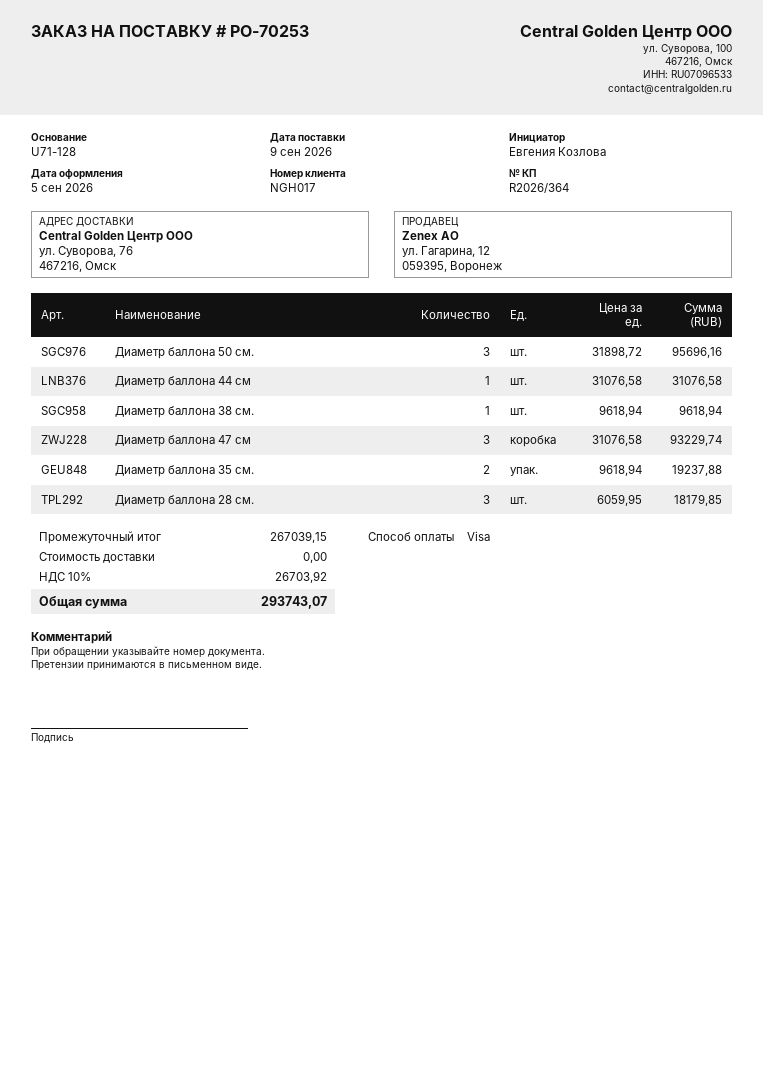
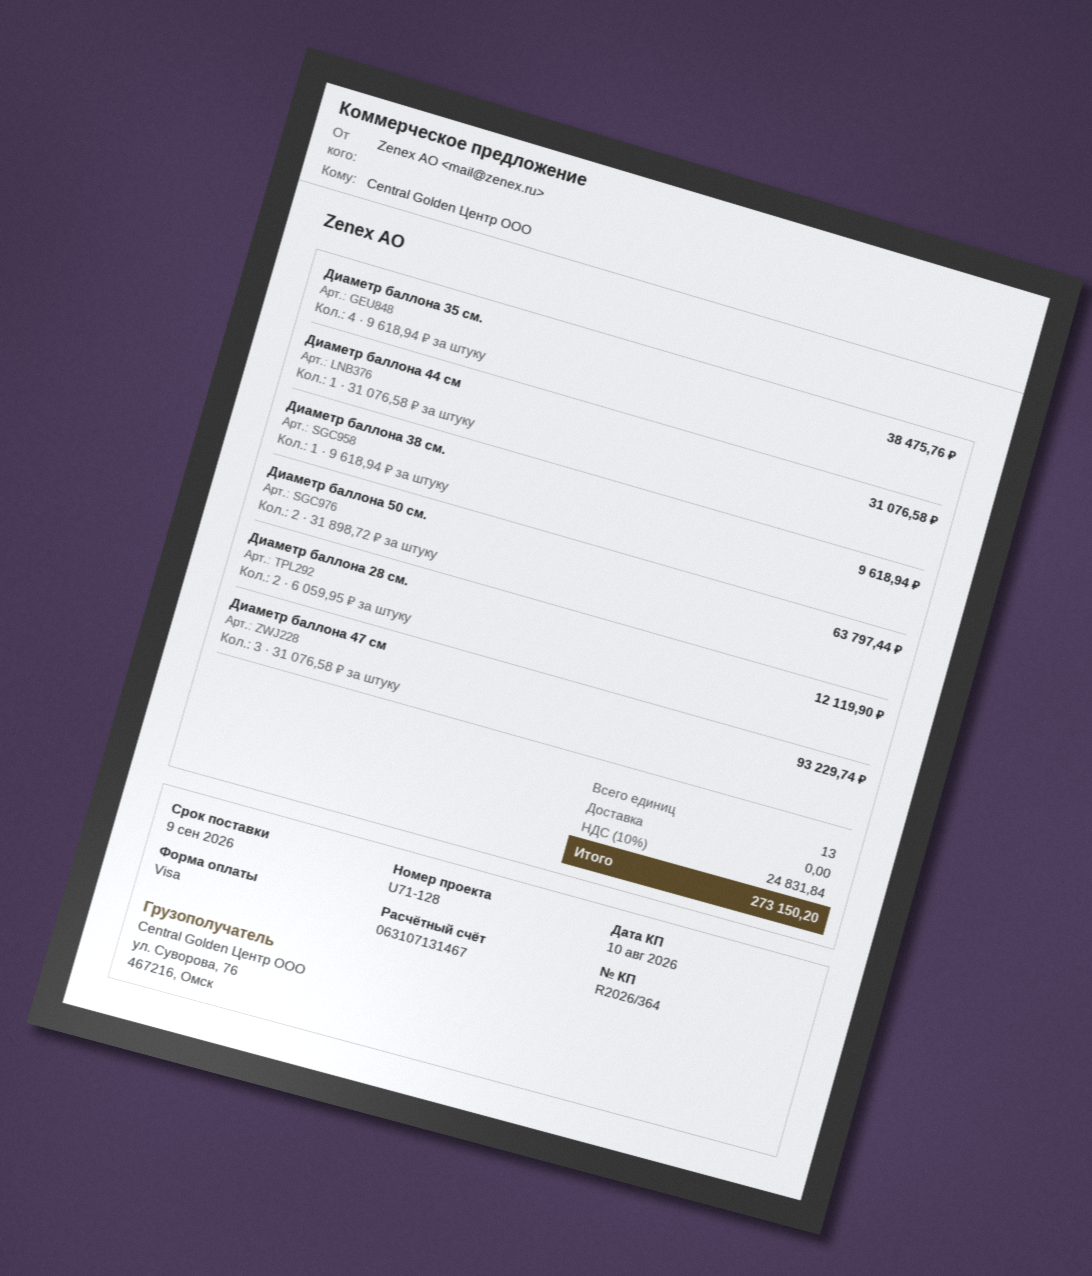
Диаметр баллона 50 см.: 3 x 31898.72 = 95696.16 -> 2 x 31898.72 = 63797.44
Диаметр баллона 35 см.: 2 x 9618.94 = 19237.88 -> 4 x 9618.94 = 38475.76
Диаметр баллона 28 см.: 3 x 6059.95 = 18179.85 -> 2 x 6059.95 = 12119.90
tax: 10% = 26703.92 -> 10% = 24831.84
total: 293743.07 -> 273150.20

